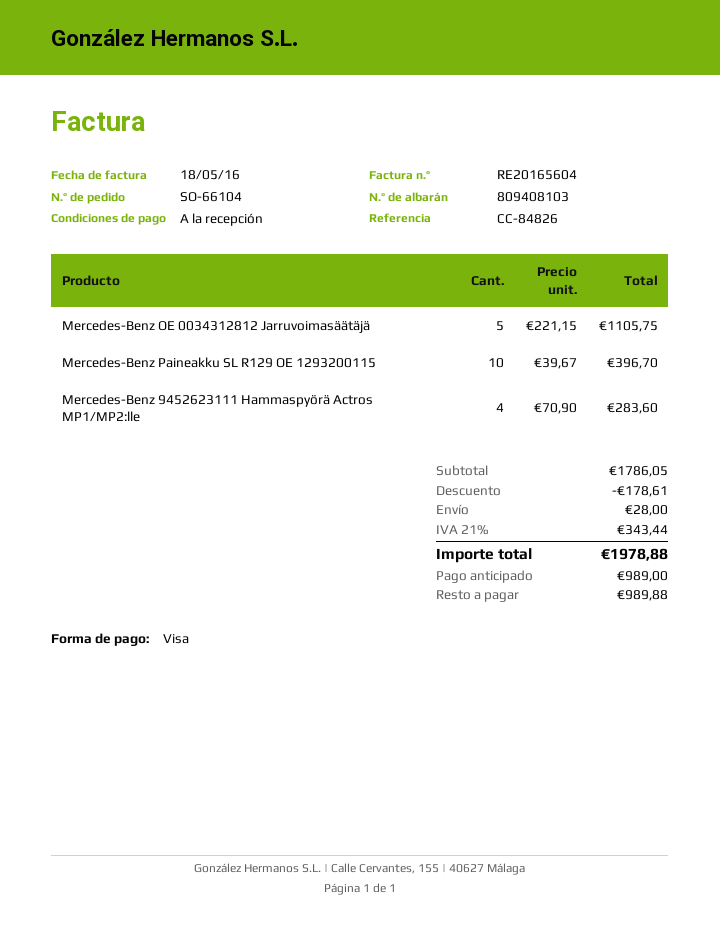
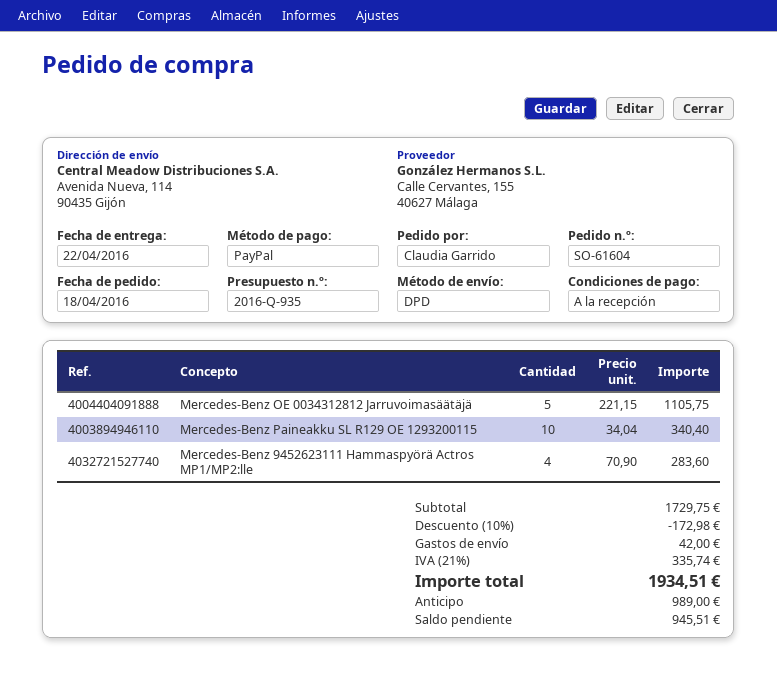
order number: SO-66104 -> SO-61604
payment method: Visa -> PayPal
Mercedes-Benz Paineakku SL R129 OE 1293200115: 10 x 39.67 = 396.70 -> 10 x 34.04 = 340.40
subtotal: 1786.05 -> 1729.75
discount: 178.61 -> 172.98
shipping: 28.00 -> 42.00
tax: 21% = 343.44 -> 21% = 335.74
total: 1978.88 -> 1934.51
balance: 989.88 -> 945.51

